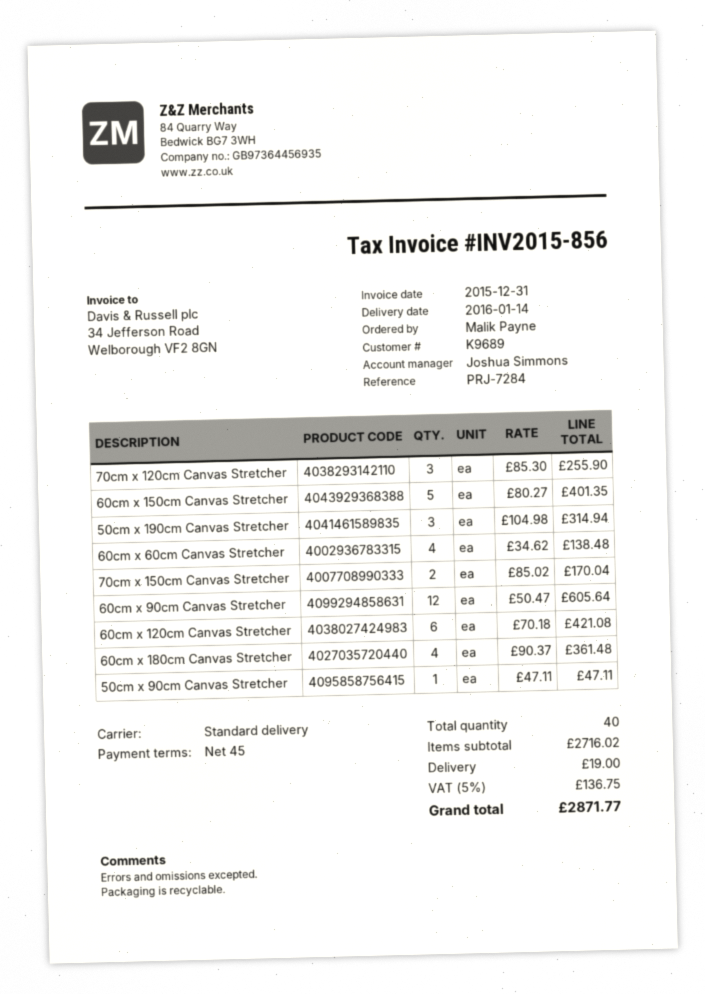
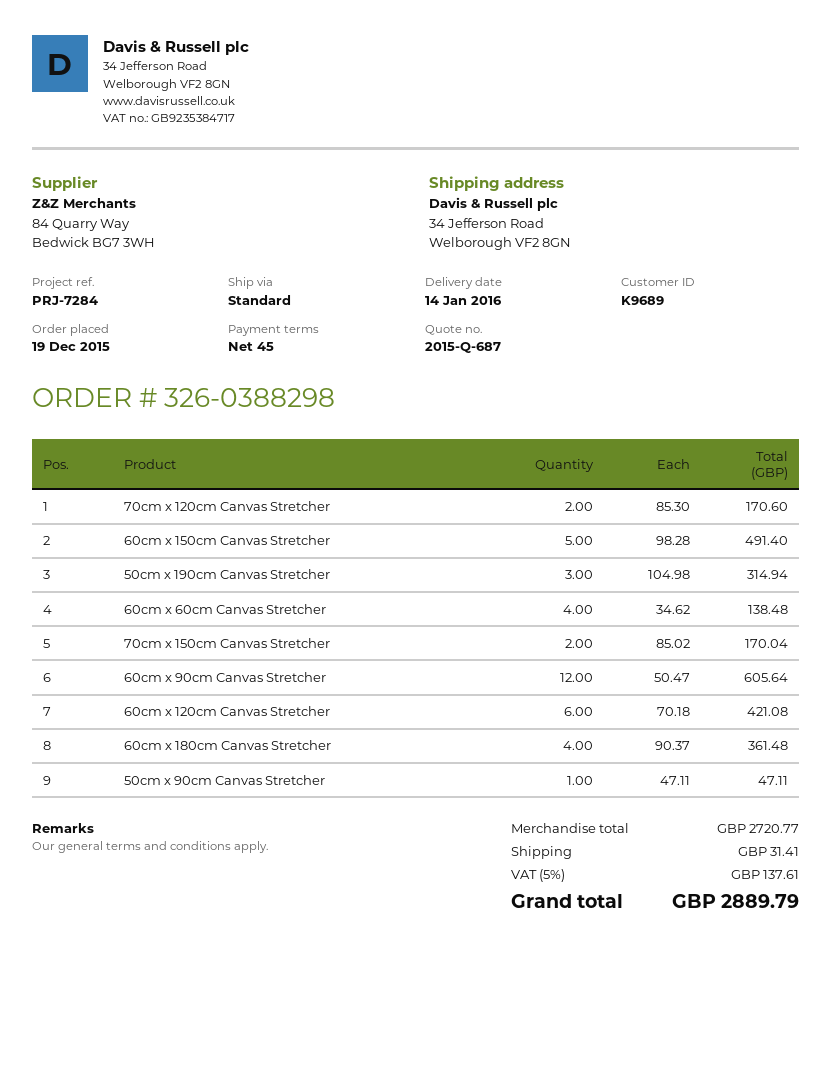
70cm x 120cm Canvas Stretcher: 3 x 85.30 = 255.90 -> 2 x 85.30 = 170.60
60cm x 150cm Canvas Stretcher: 5 x 80.27 = 401.35 -> 5 x 98.28 = 491.40
subtotal: 2716.02 -> 2720.77
shipping: 19.00 -> 31.41
tax: 5% = 136.75 -> 5% = 137.61
total: 2871.77 -> 2889.79

